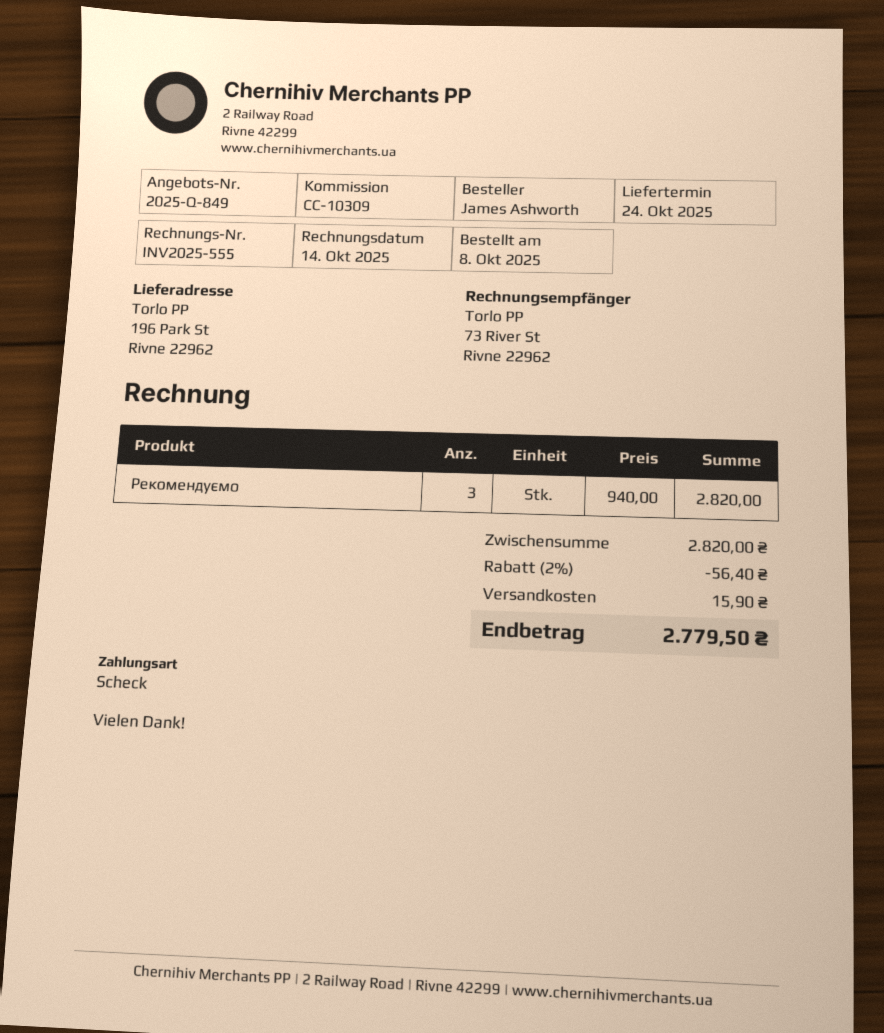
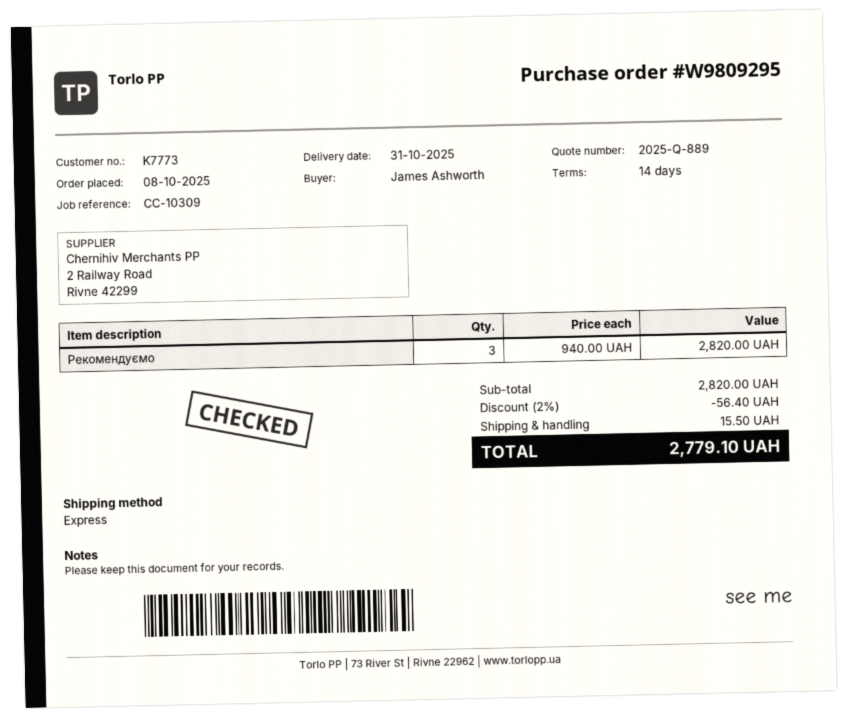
quote number: 2025-Q-849 -> 2025-Q-889
delivery date: 2025-10-24 -> 2025-10-31
shipping: 15.90 -> 15.50
total: 2779.50 -> 2779.10

